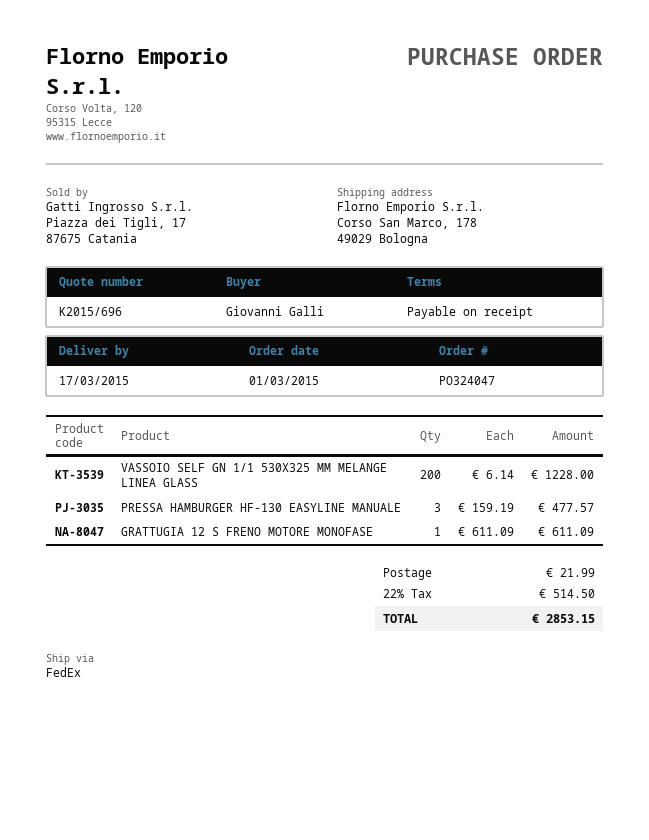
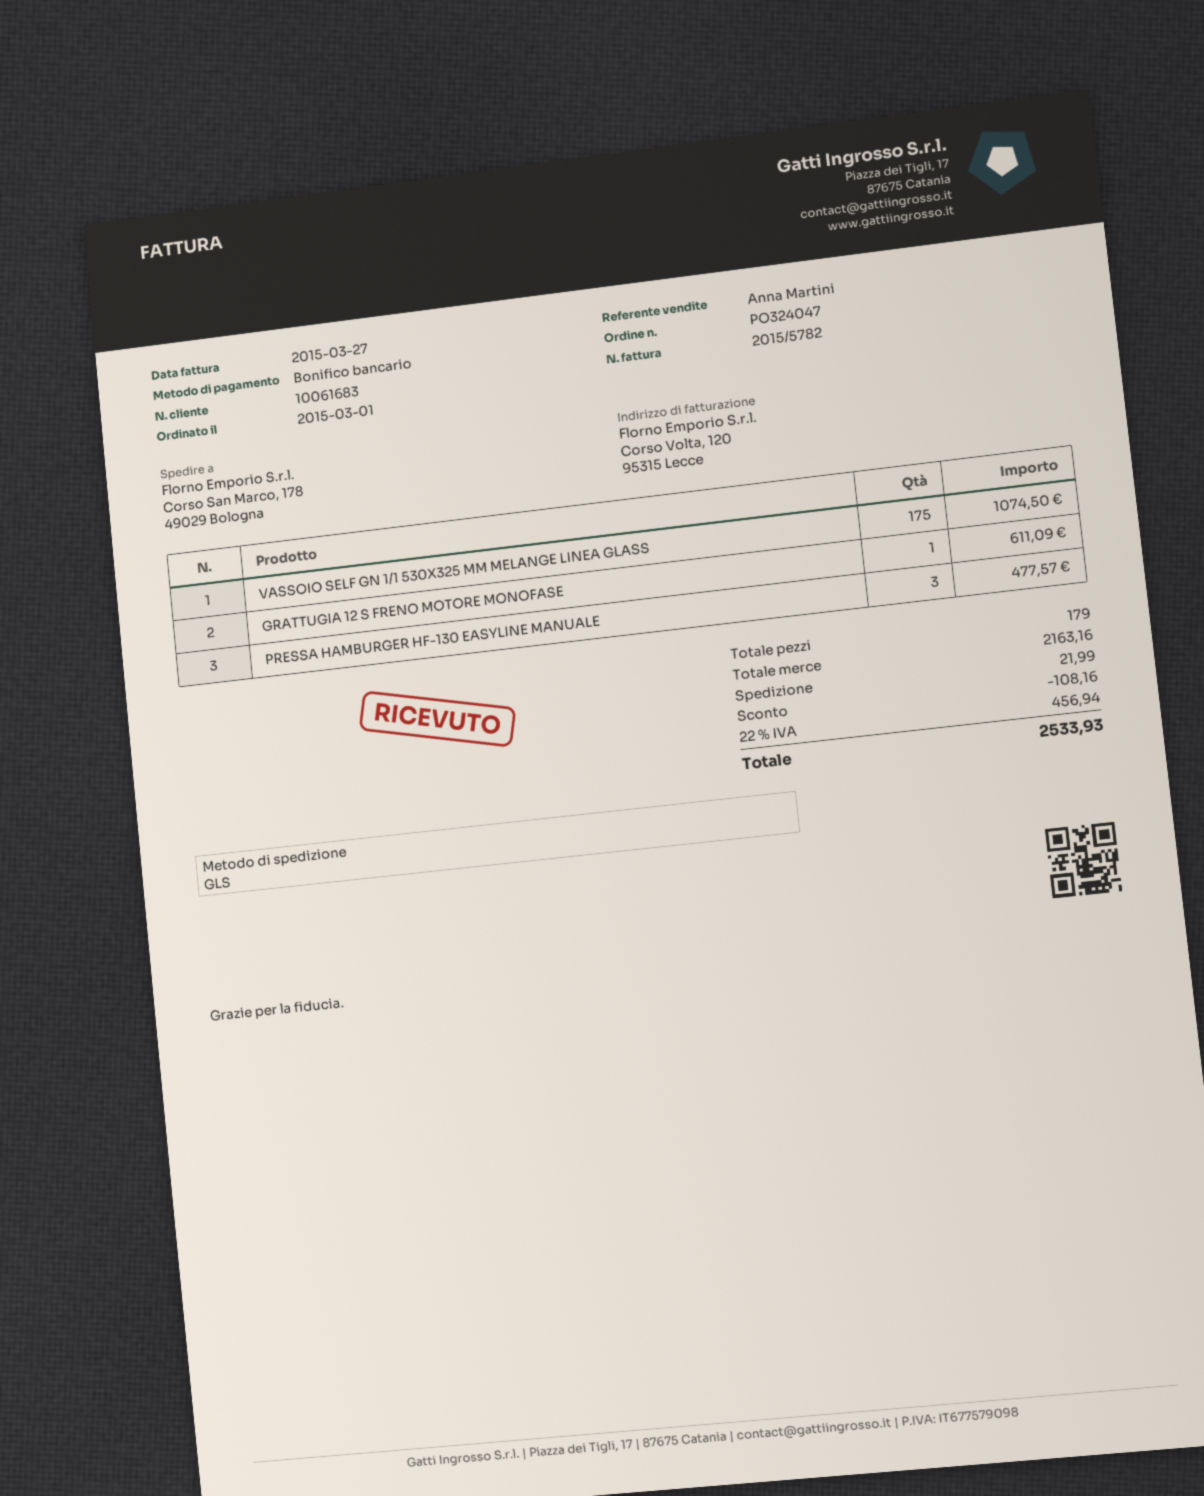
shipping method: FedEx -> GLS
VASSOIO SELF GN 1/1 530X325 MM MELANGE LINEA GLASS: 200 for 1228.00 -> 175 for 1074.50
discount: none -> 108.16
tax: 22% = 514.50 -> 22% = 456.94
total: 2853.15 -> 2533.93

